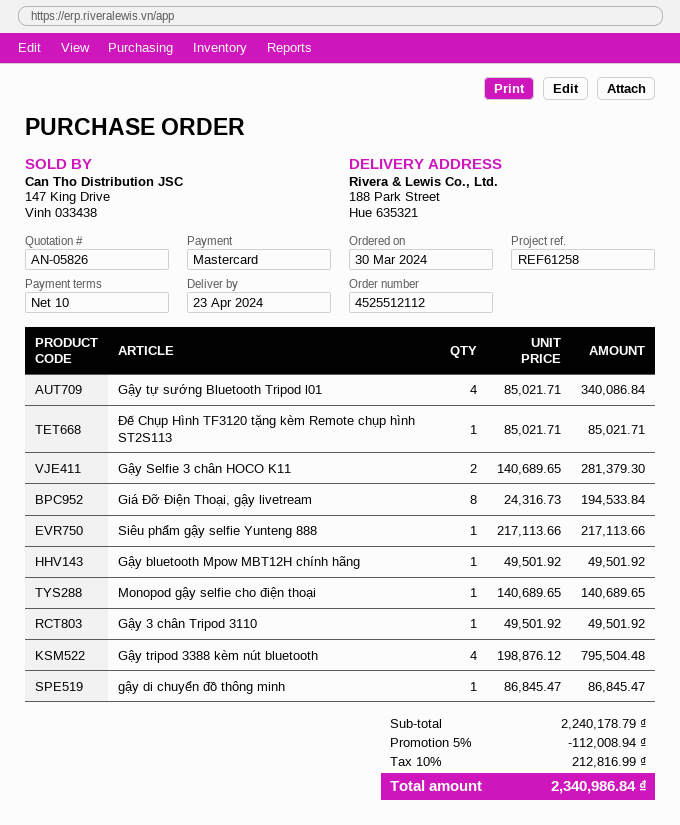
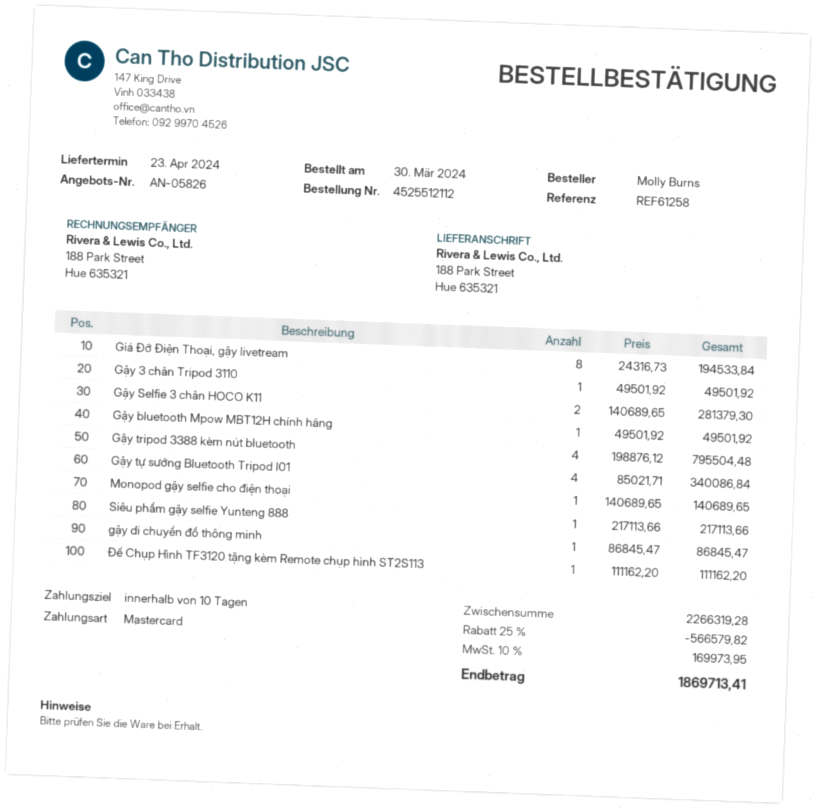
Đế Chụp Hình TF3120 tặng kèm Remote chụp hình ST2S113: 1 x 85021.71 = 85021.71 -> 1 x 111162.20 = 111162.20
subtotal: 2240178.79 -> 2266319.28
discount: 5% = 112008.94 -> 25% = 566579.82
tax: 10% = 212816.99 -> 10% = 169973.95
total: 2340986.84 -> 1869713.41

